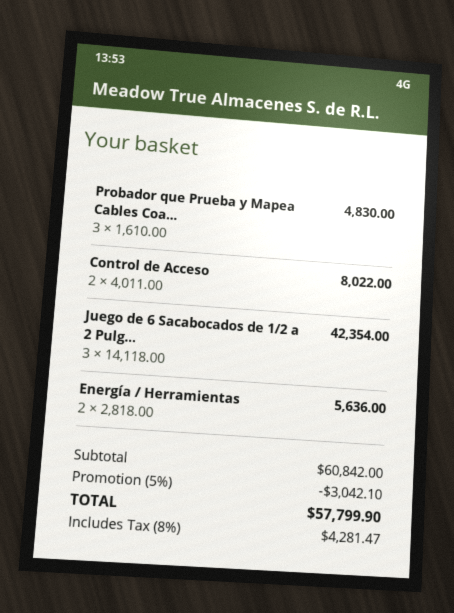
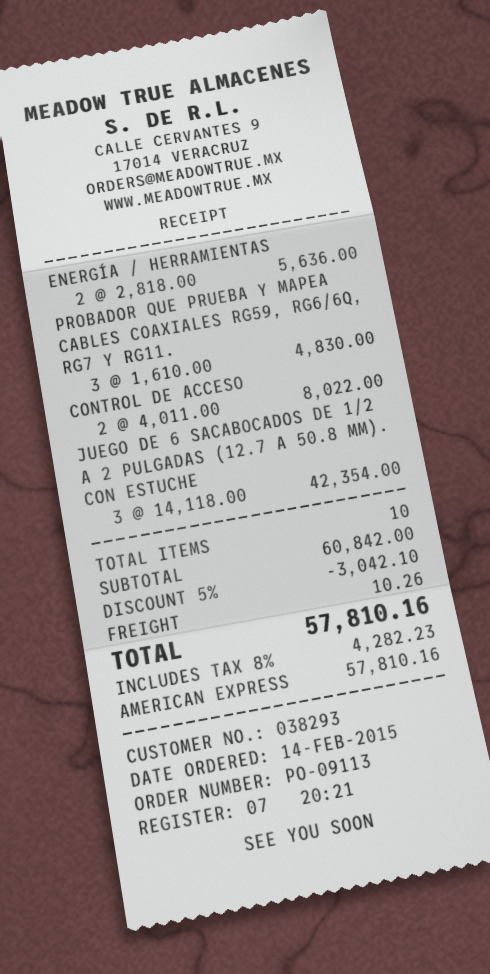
shipping: none -> 10.26
tax: 8% = 4281.47 -> 8% = 4282.23
total: 57799.90 -> 57810.16

